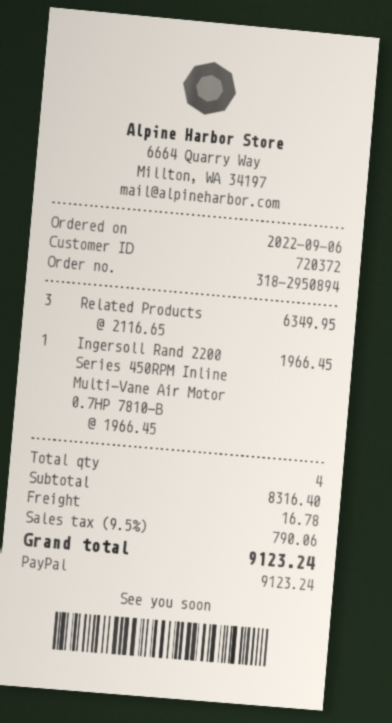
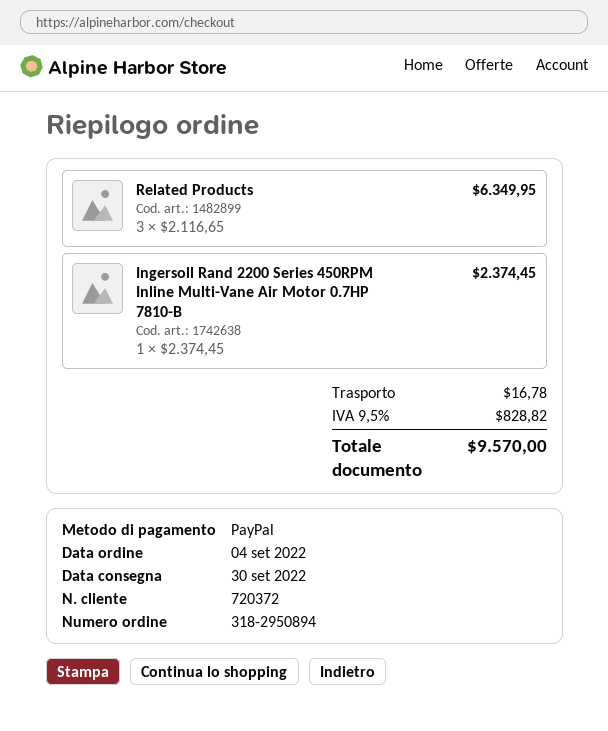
order date: 2022-09-06 -> 2022-09-04
Ingersoll Rand 2200 Series 450RPM Inline Multi-Vane Air Motor 0.7HP 7810-B: 1 x 1966.45 = 1966.45 -> 1 x 2374.45 = 2374.45
tax: 9.5% = 790.06 -> 9.5% = 828.82
total: 9123.24 -> 9570.00

